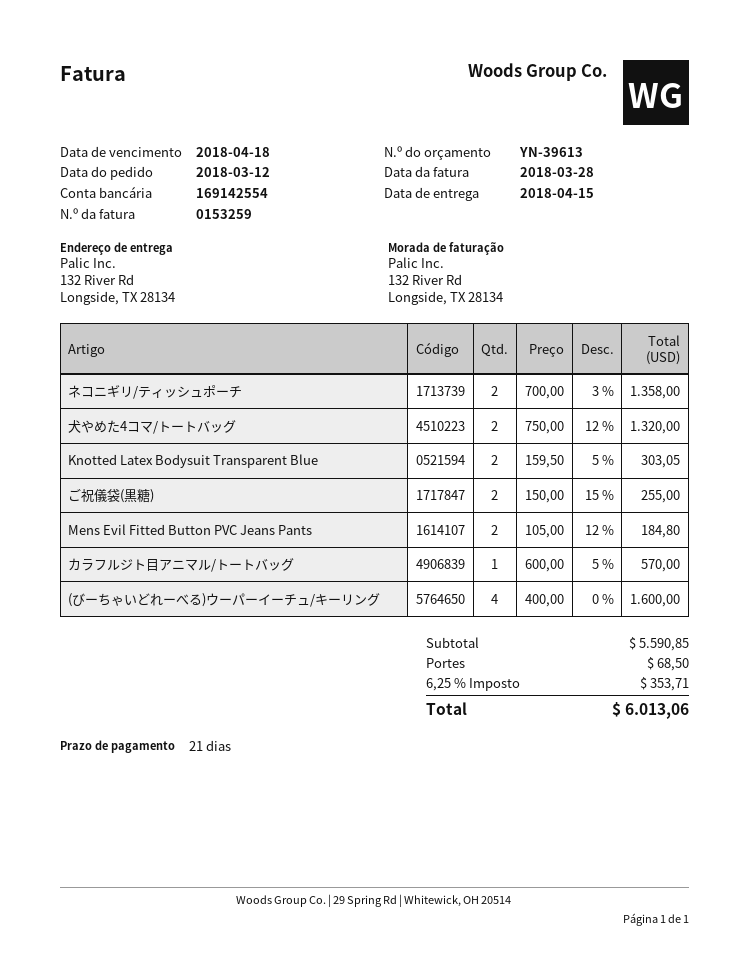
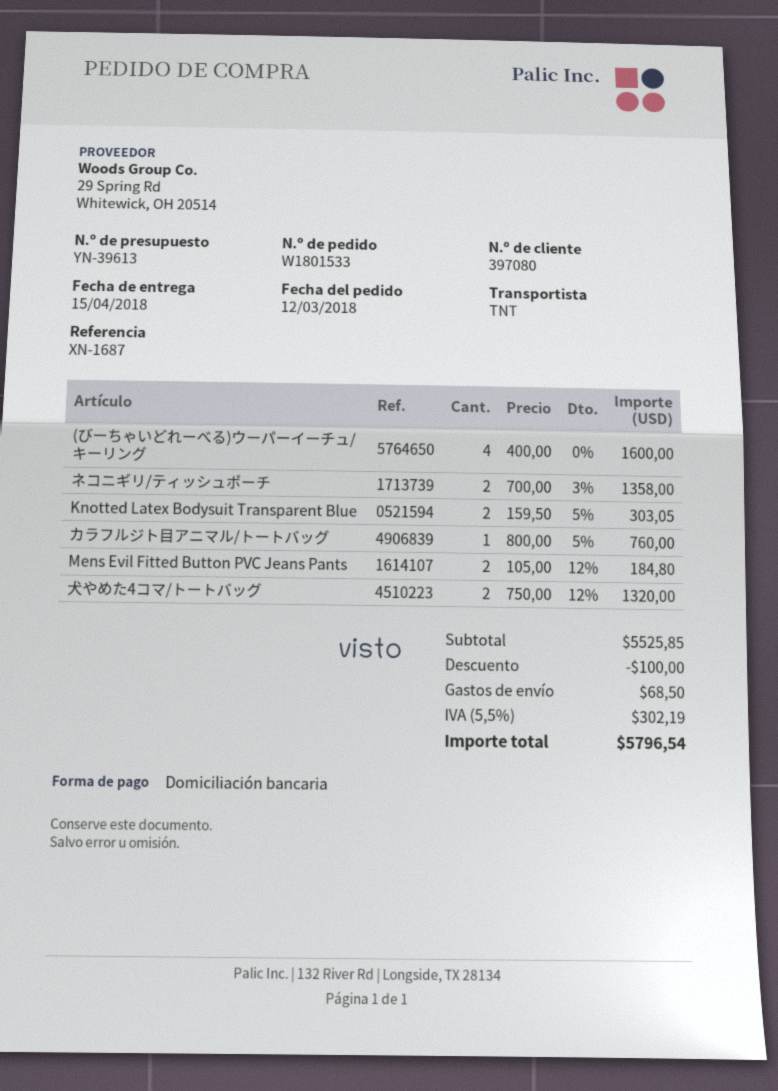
ご祝儀袋(黒糖): 2 x 150.00 - 15% = 255.00 -> none
カラフルジト目アニマル/トートバッグ: 1 x 600.00 - 5% = 570.00 -> 1 x 800.00 - 5% = 760.00
subtotal: 5590.85 -> 5525.85
discount: none -> 100.00
tax: 6.25% = 353.71 -> 5.5% = 302.19
total: 6013.06 -> 5796.54

